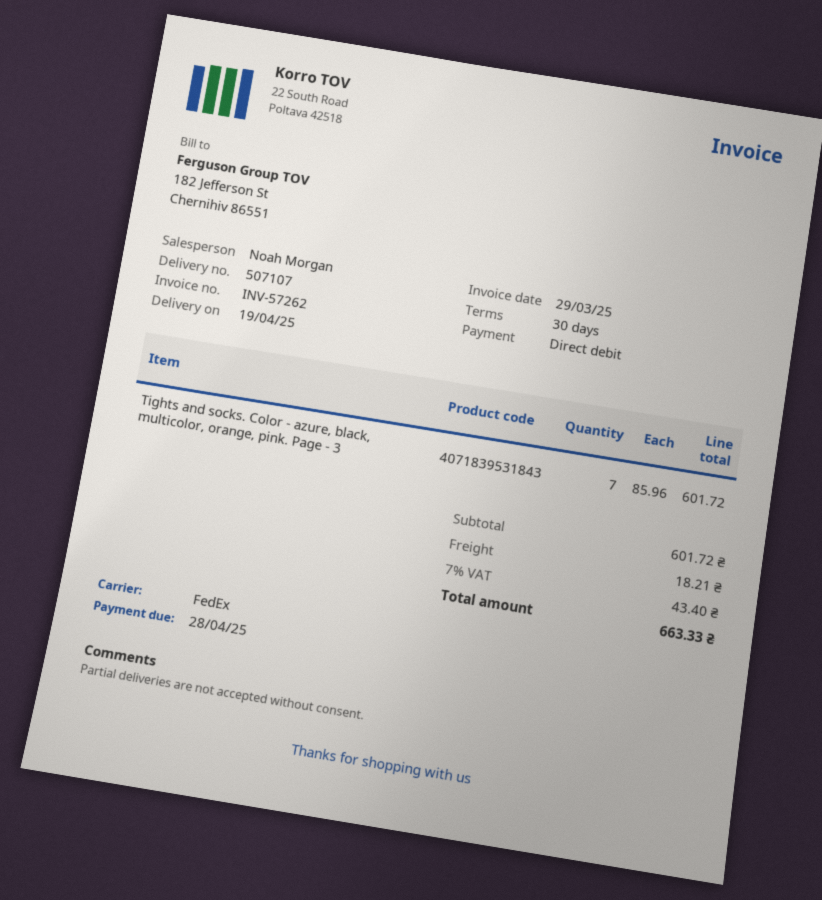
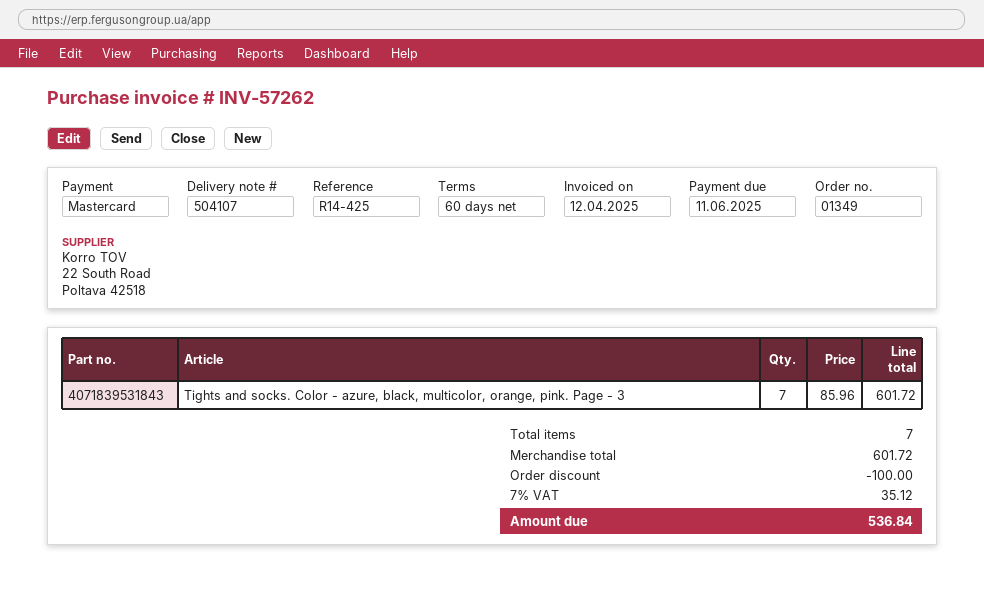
delivery note number: 507107 -> 504107
invoice date: 2025-03-29 -> 2025-04-12
payment terms: 30 days -> 60 days
due date: 2025-04-28 -> 2025-06-11
payment method: direct debit -> Mastercard
discount: none -> 100.00
shipping: 18.21 -> none
tax: 7% = 43.40 -> 7% = 35.12
total: 663.33 -> 536.84

